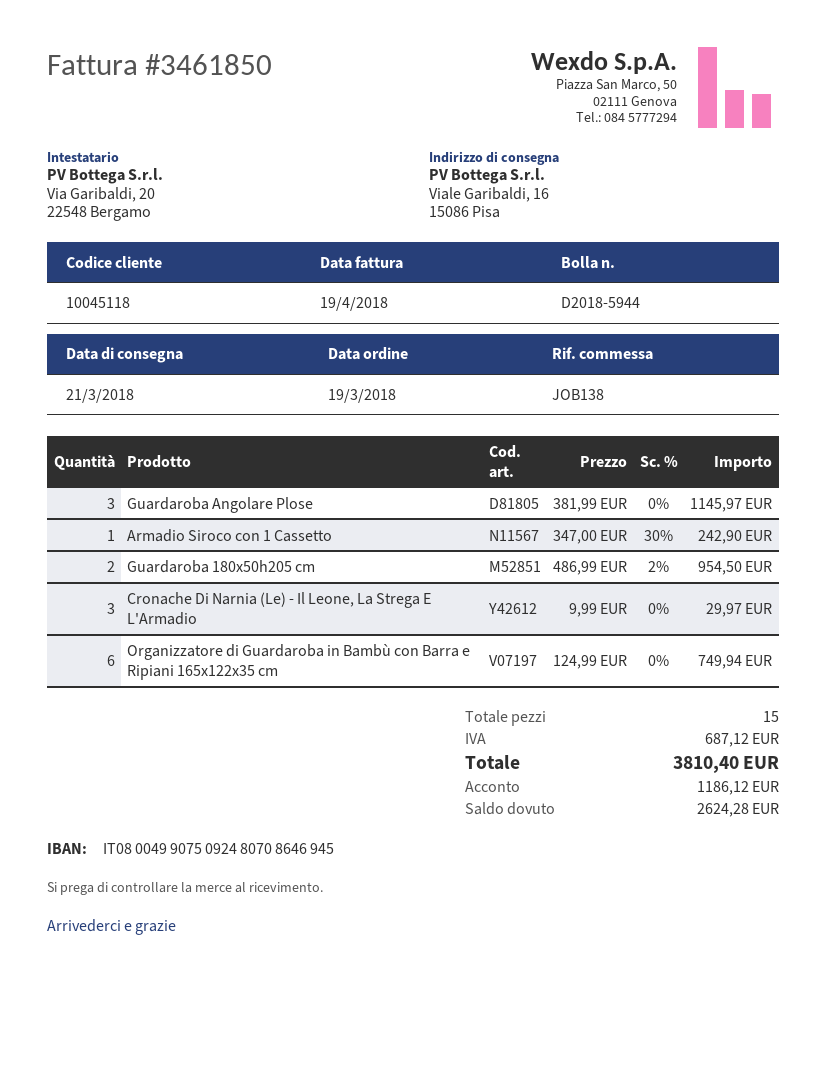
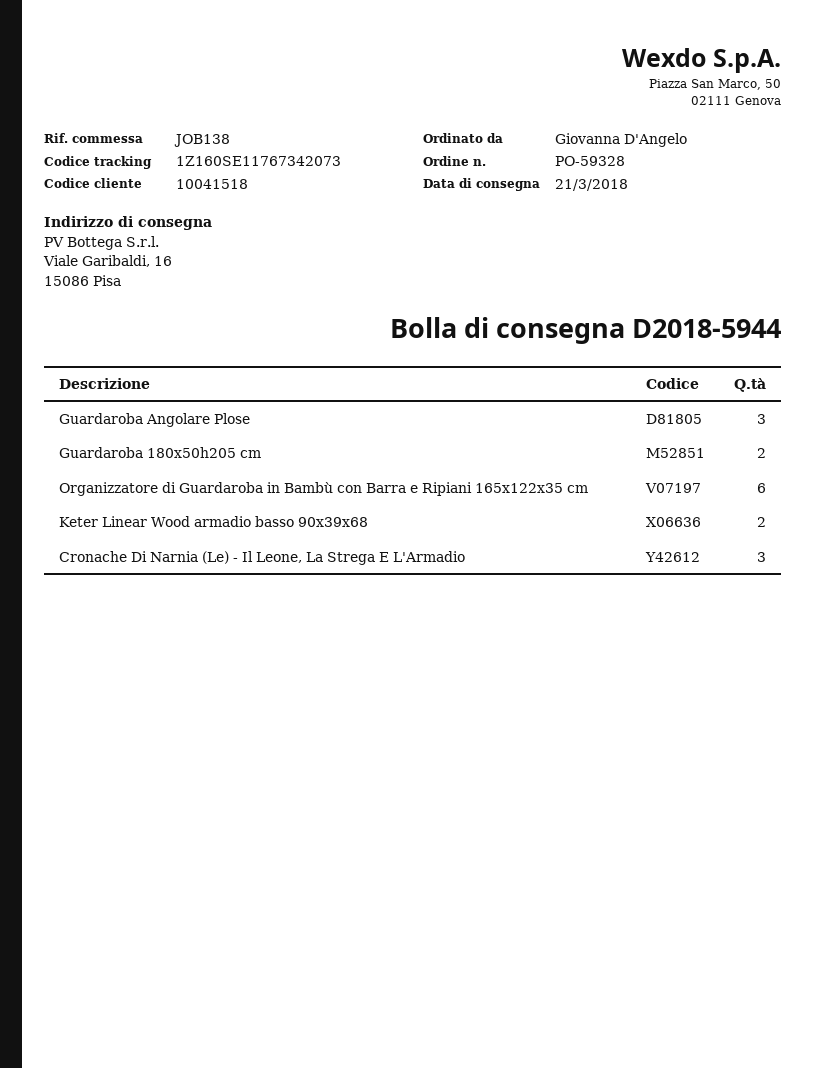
customer number: 10045118 -> 10041518
Armadio Siroco con 1 Cassetto: 1 -> none
Keter Linear Wood armadio basso 90x39x68: none -> 2

